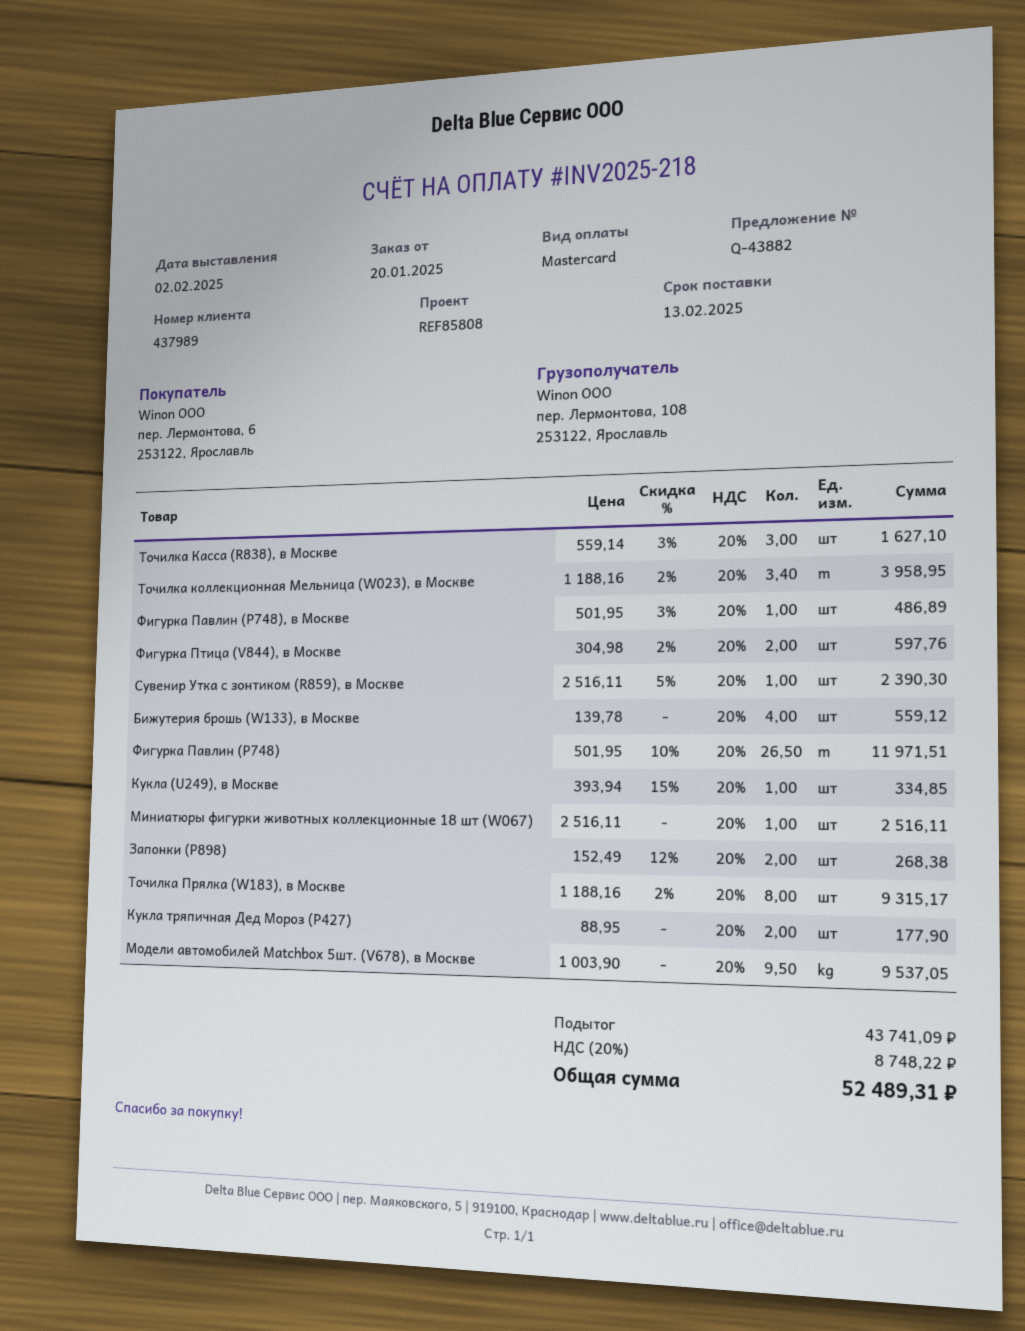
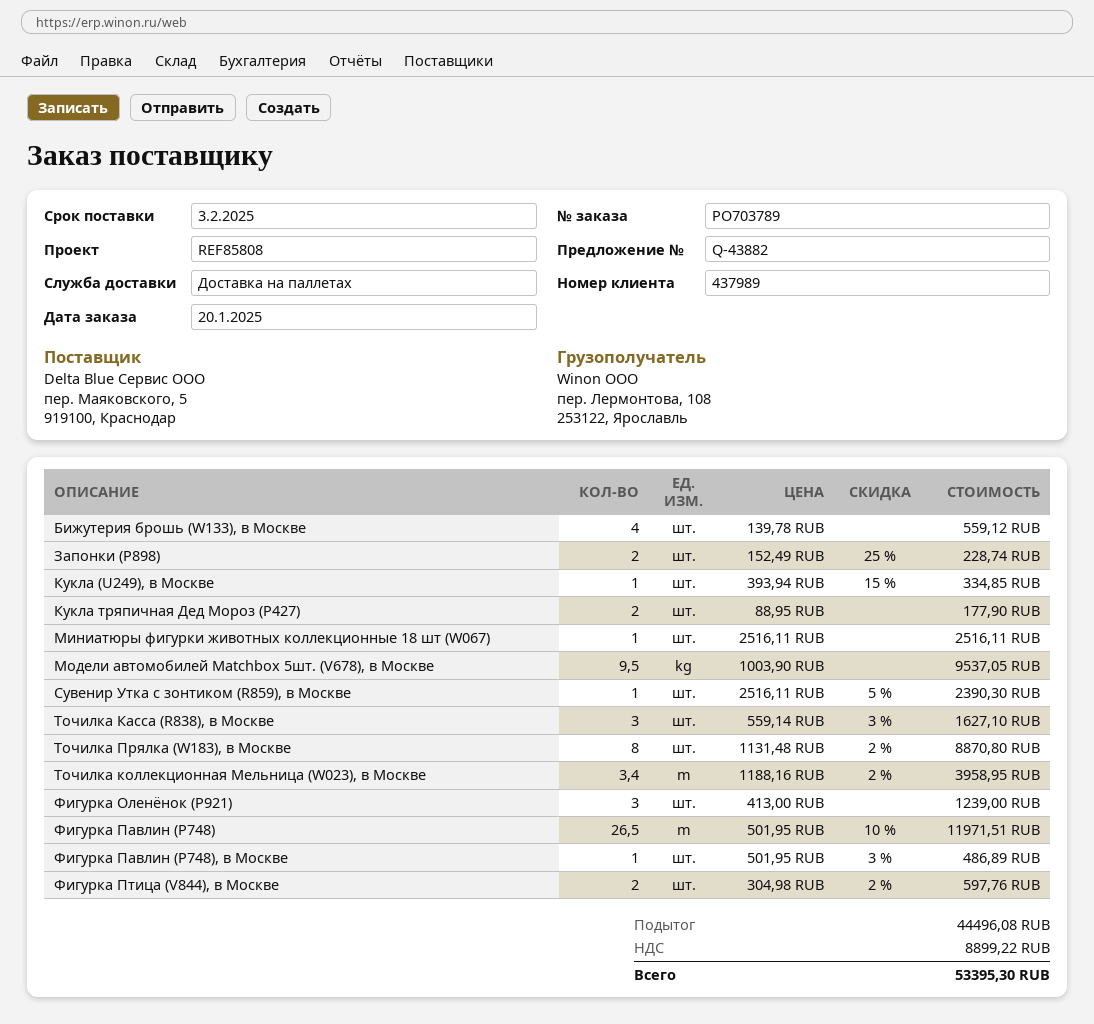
delivery date: 2025-02-13 -> 2025-02-03
Запонки (P898): 2 x 152.49 - 12% = 268.38 -> 2 x 152.49 - 25% = 228.74
Точилка Прялка (W183), в Москве: 8 x 1188.16 - 2% = 9315.17 -> 8 x 1131.48 - 2% = 8870.80
Фигурка Оленёнок (P921): none -> 3 x 413.00 = 1239.00
subtotal: 43741.09 -> 44496.08
tax: 8748.22 -> 8899.22
total: 52489.31 -> 53395.30

